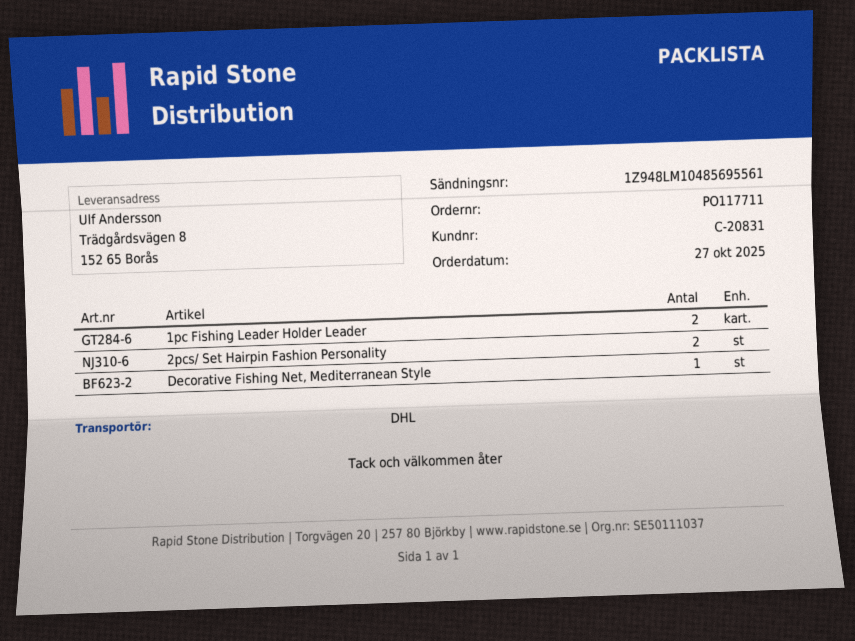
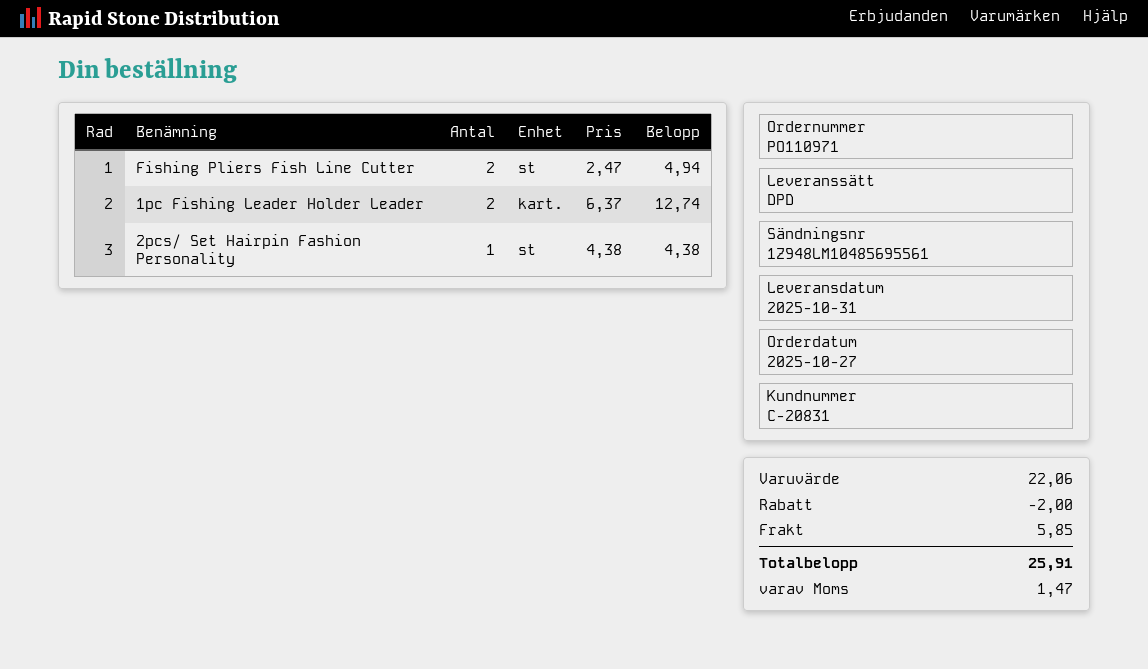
order number: PO117711 -> PO110971
shipping method: DHL -> DPD
2pcs/ Set Hairpin Fashion Personality: 2 -> 1
Decorative Fishing Net, Mediterranean Style: 1 -> none
Fishing Pliers Fish Line Cutter: none -> 2

